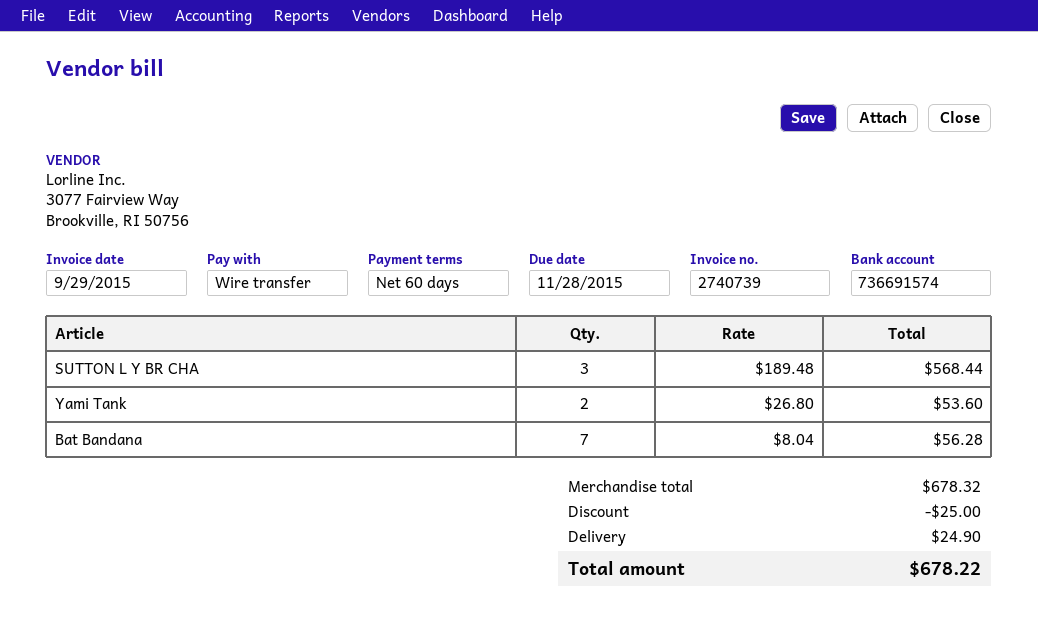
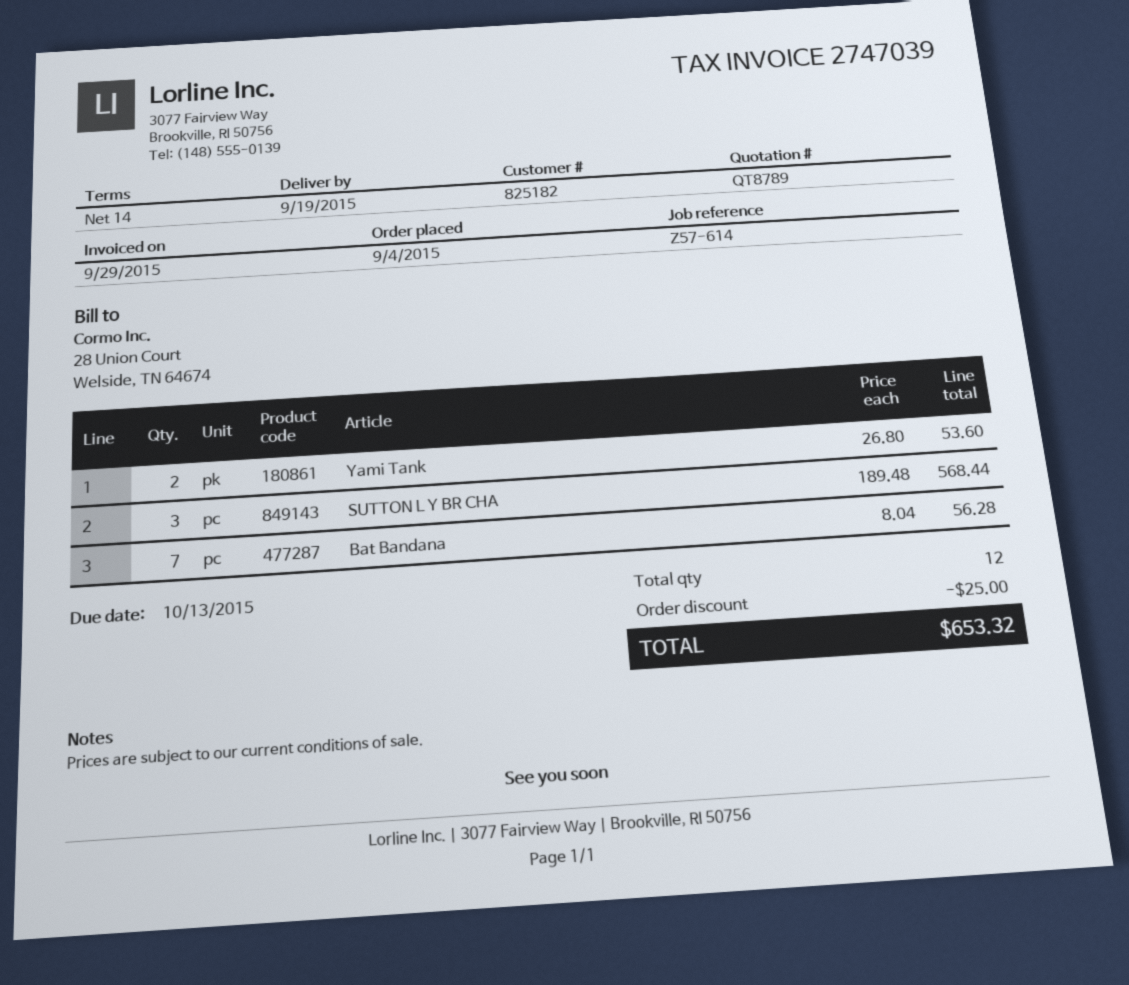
invoice number: 2740739 -> 2747039
payment terms: 60 days -> 14 days
due date: 2015-11-28 -> 2015-10-13
shipping: 24.90 -> none
total: 678.22 -> 653.32

